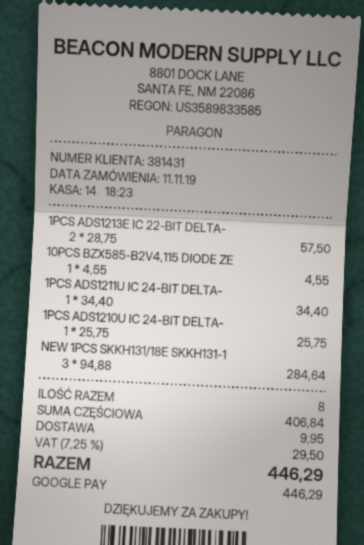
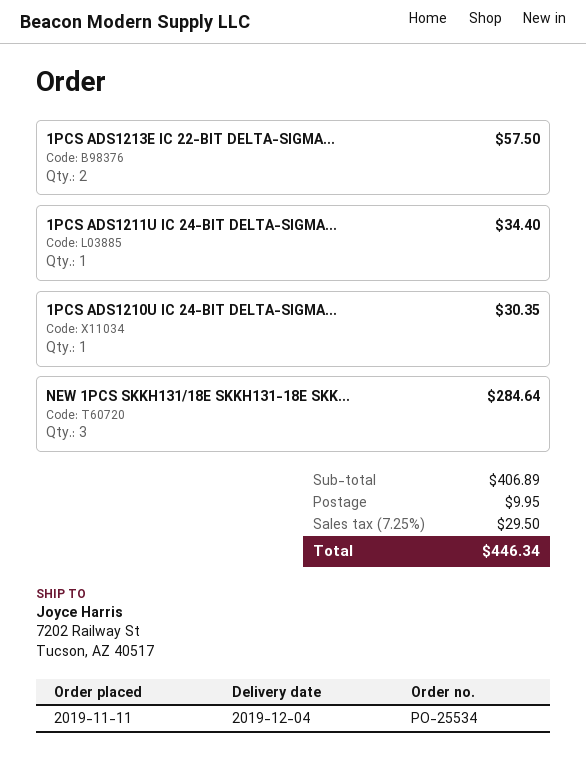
10PCS BZX585-B2V4,115 DIODE ZE: 1 for 4.55 -> none
1PCS ADS1210U IC 24-BIT DELTA-: 1 for 25.75 -> 1 for 30.35
subtotal: 406.84 -> 406.89
total: 446.29 -> 446.34

